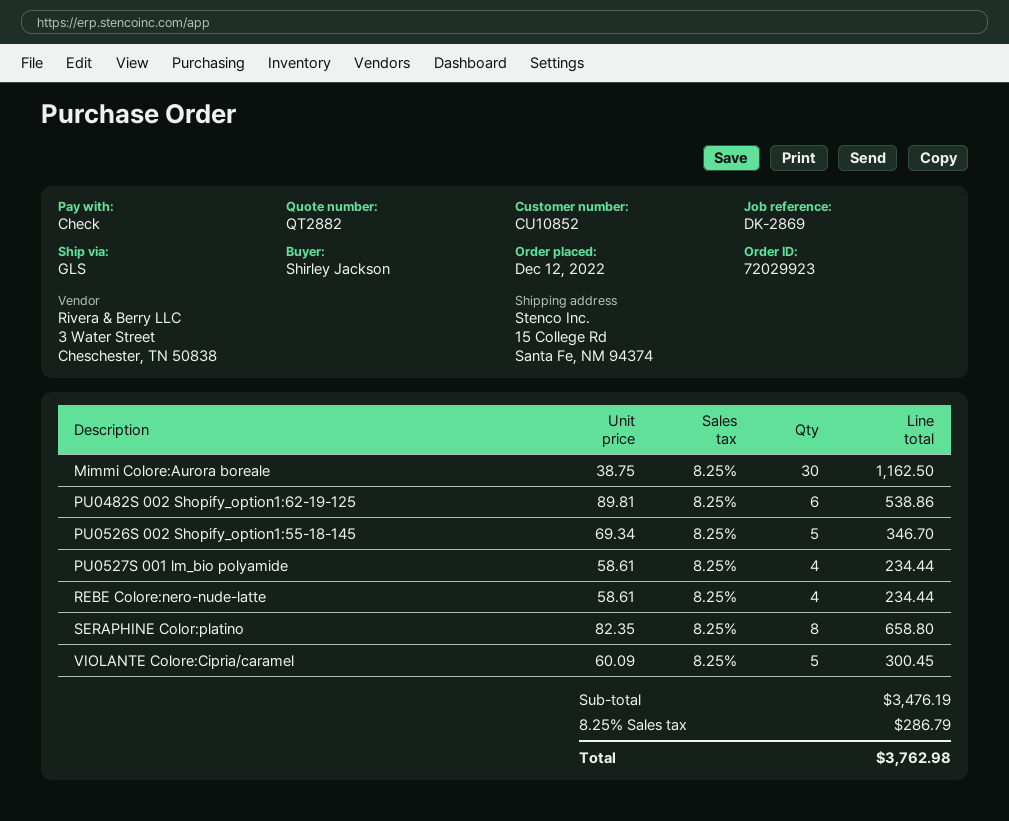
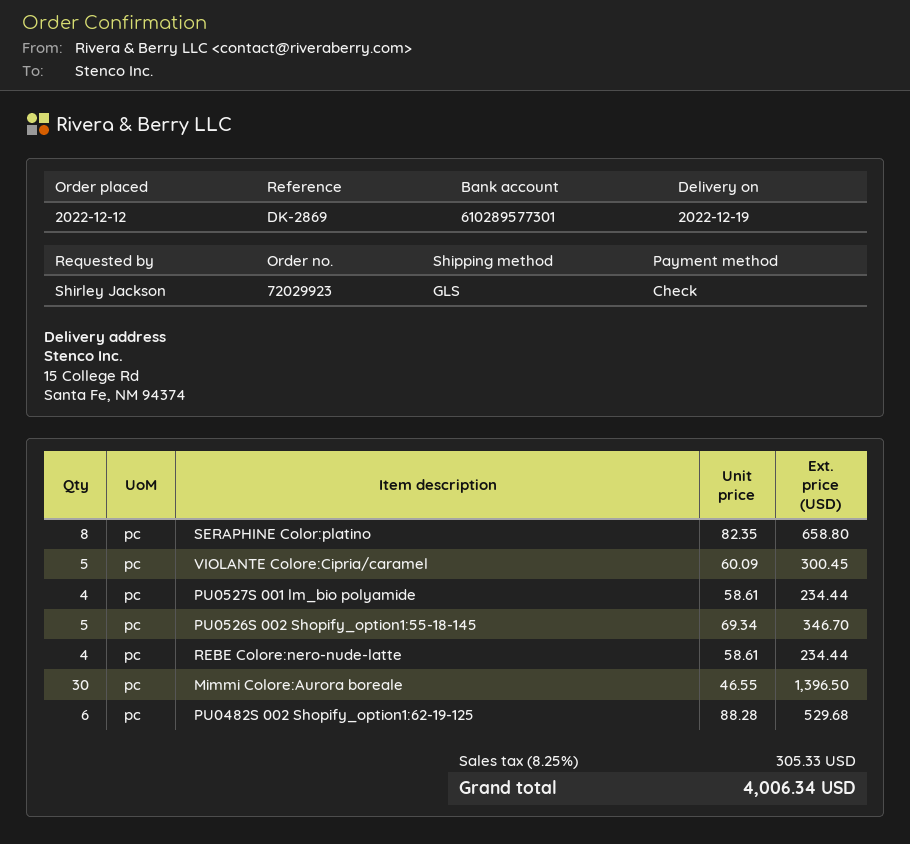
Mimmi Colore:Aurora boreale: 30 x 38.75 = 1162.50 -> 30 x 46.55 = 1396.50
PU0482S 002 Shopify_option1:62-19-125: 6 x 89.81 = 538.86 -> 6 x 88.28 = 529.68
tax: 8.25% = 286.79 -> 8.25% = 305.33
total: 3762.98 -> 4006.34

